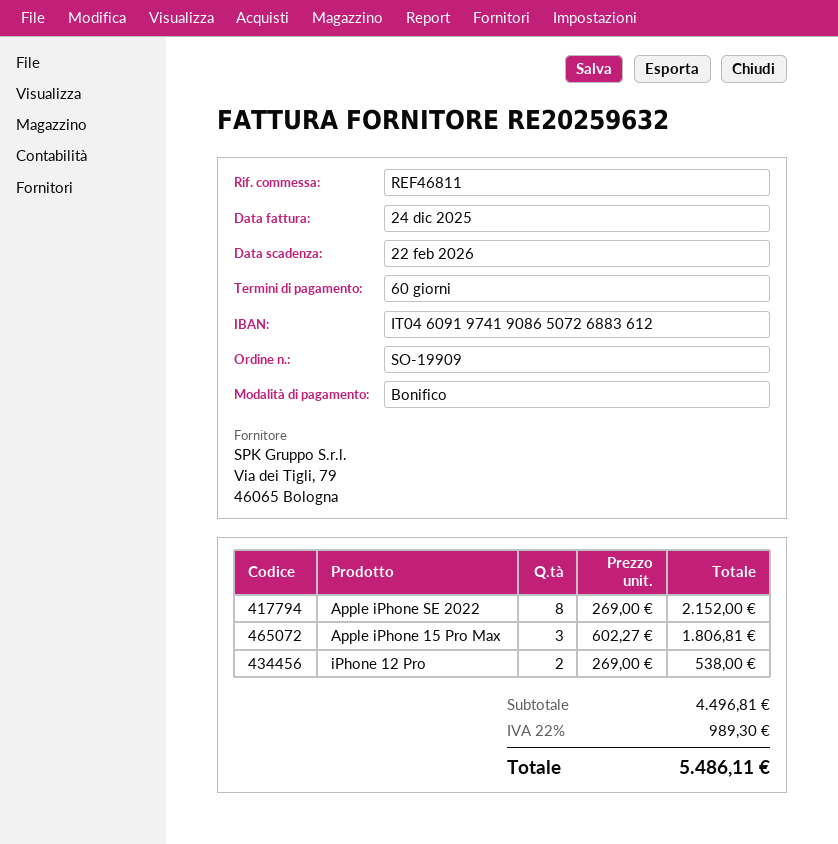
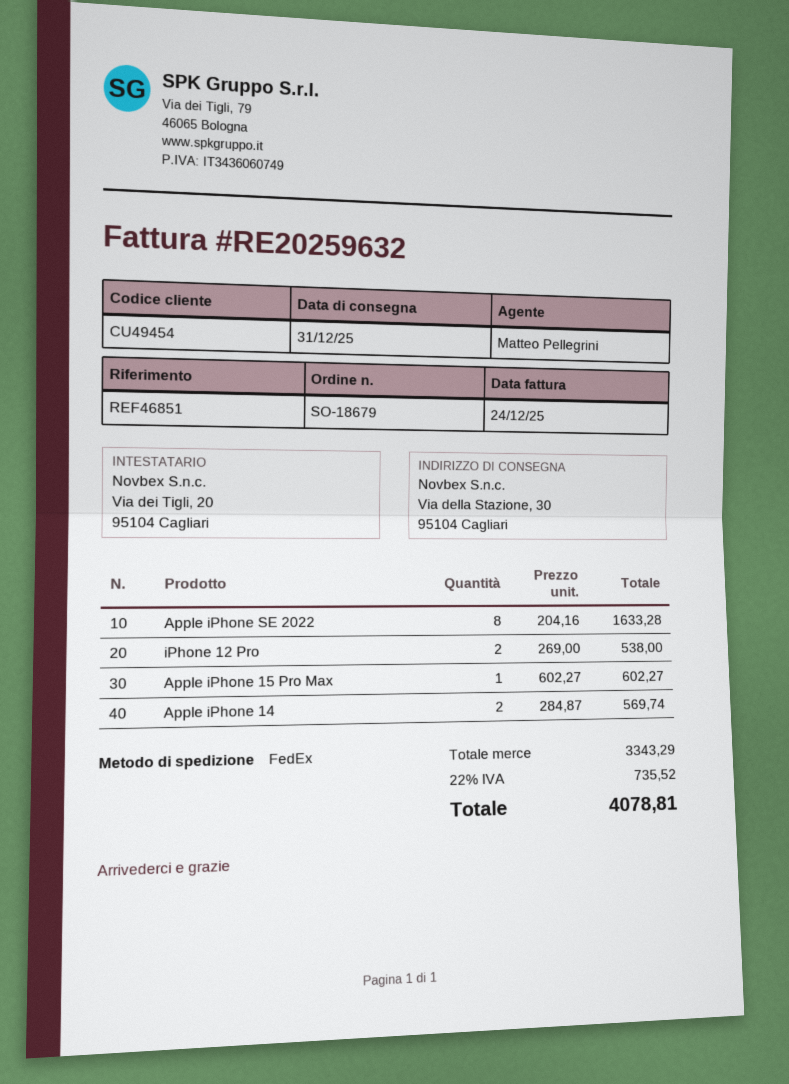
order number: SO-19909 -> SO-18679
reference: REF46811 -> REF46851
Apple iPhone SE 2022: 8 x 269.00 = 2152.00 -> 8 x 204.16 = 1633.28
Apple iPhone 15 Pro Max: 3 x 602.27 = 1806.81 -> 1 x 602.27 = 602.27
Apple iPhone 14: none -> 2 x 284.87 = 569.74
subtotal: 4496.81 -> 3343.29
tax: 22% = 989.30 -> 22% = 735.52
total: 5486.11 -> 4078.81

